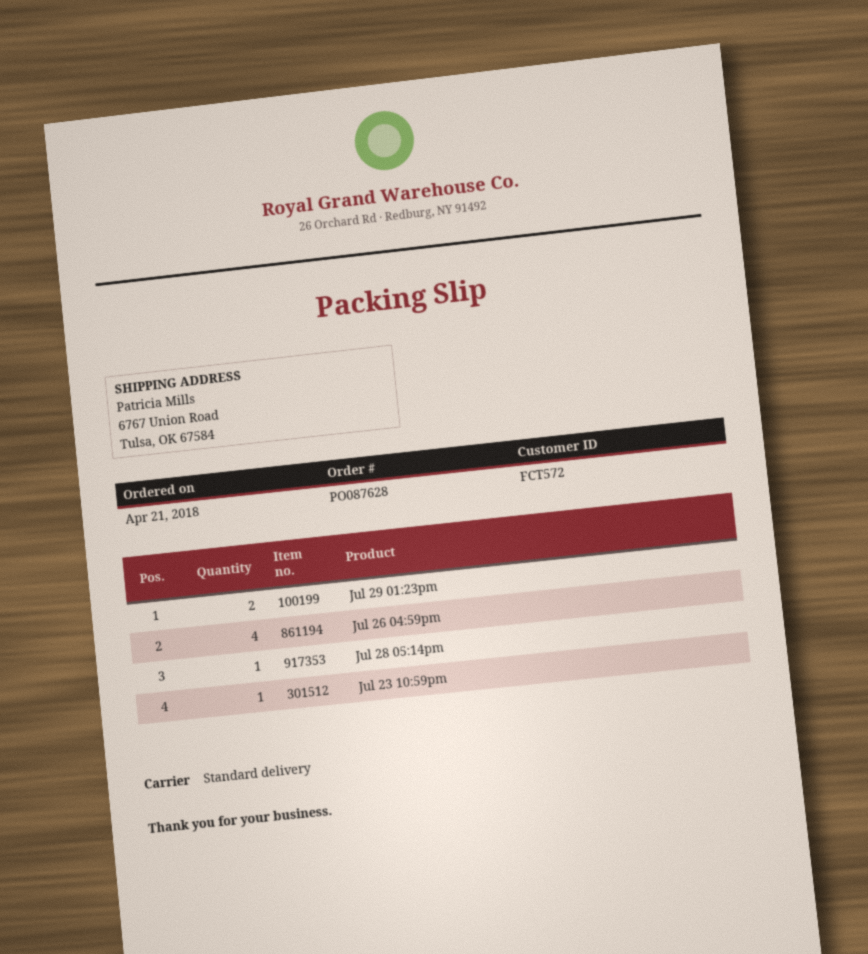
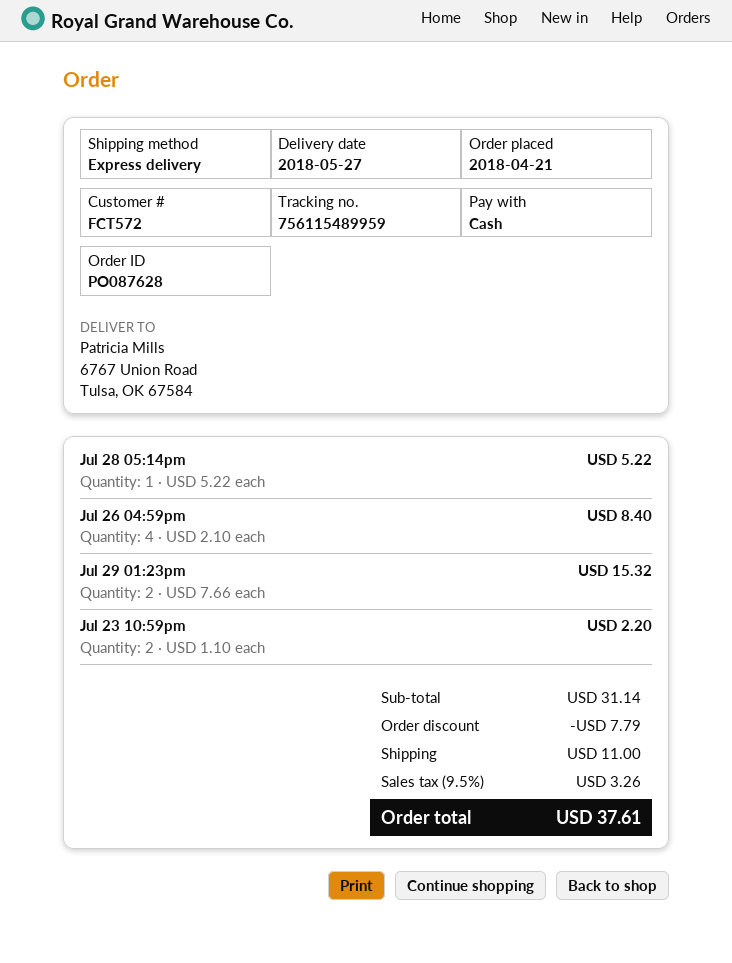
shipping method: standard -> express
Jul 23 10:59pm: 1 -> 2

